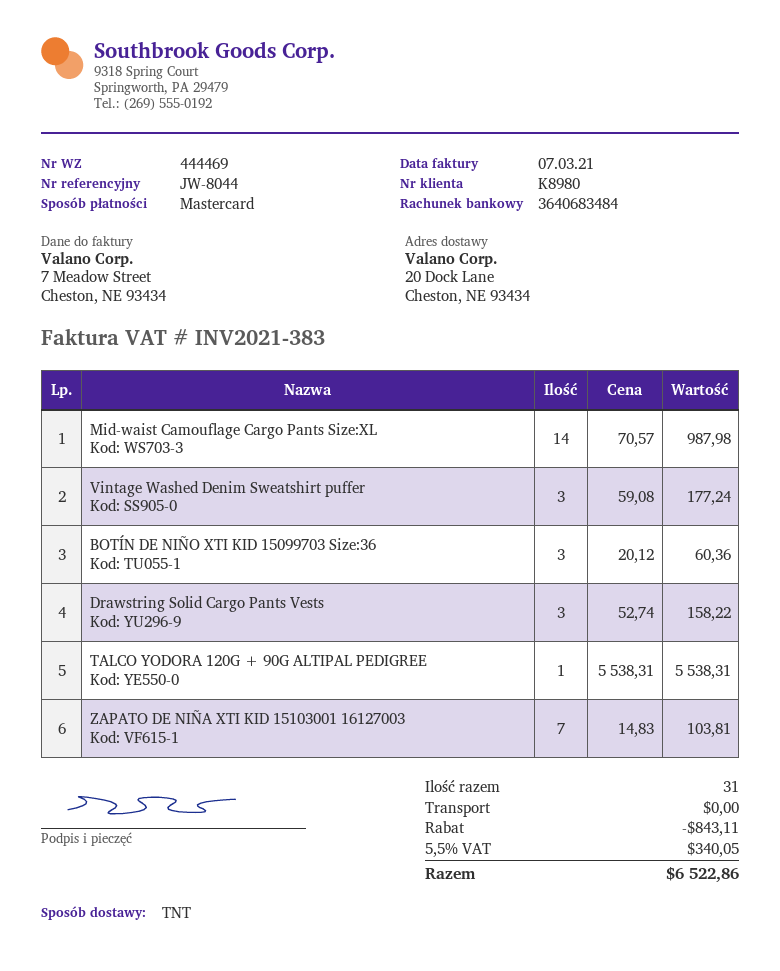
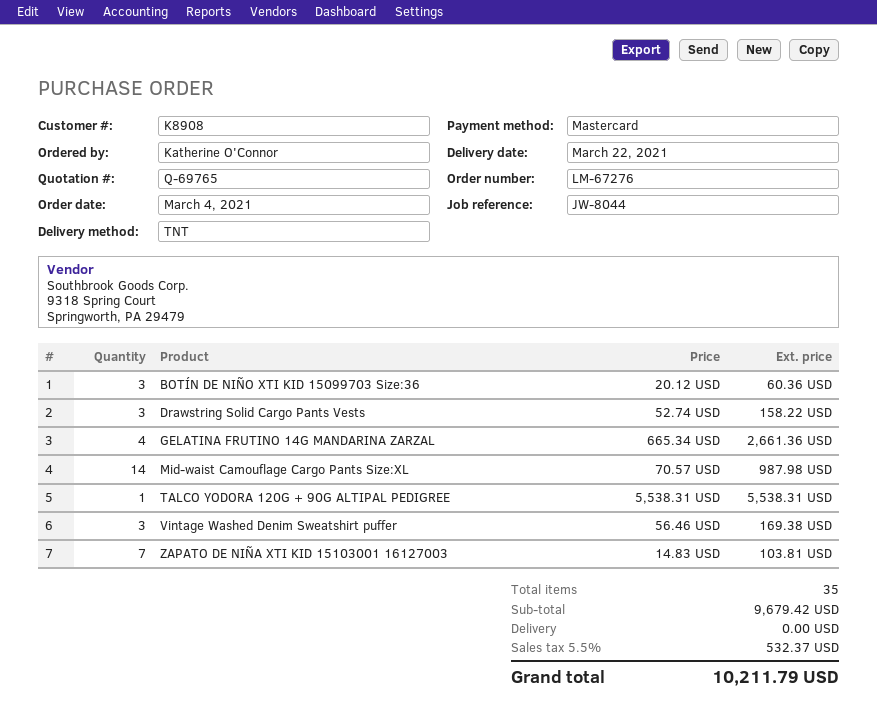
customer number: K8980 -> K8908
Vintage Washed Denim Sweatshirt puffer: 3 x 59.08 = 177.24 -> 3 x 56.46 = 169.38
GELATINA FRUTINO 14G MANDARINA ZARZAL: none -> 4 x 665.34 = 2661.36
total quantity: 31 -> 35
discount: 843.11 -> none
tax: 5.5% = 340.05 -> 5.5% = 532.37
total: 6522.86 -> 10211.79

